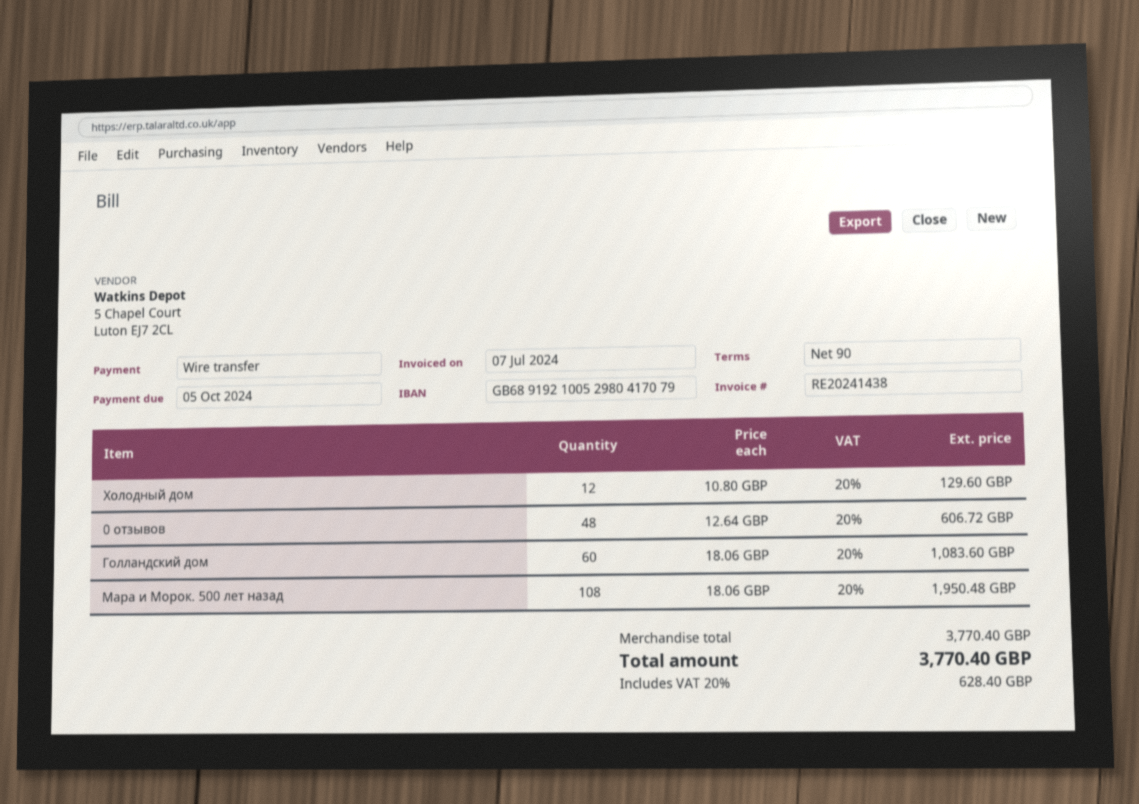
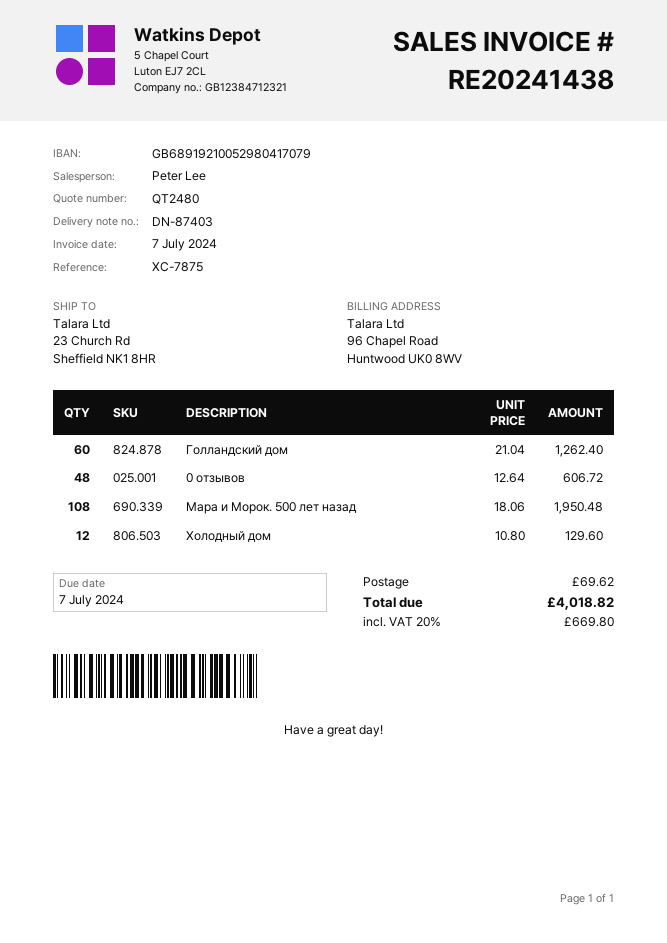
due date: 2024-10-05 -> 2024-07-07
Голландский дом: 60 x 18.06 = 1083.60 -> 60 x 21.04 = 1262.40
shipping: none -> 69.62
tax: 20% = 628.40 -> 20% = 669.80
total: 3770.40 -> 4018.82

